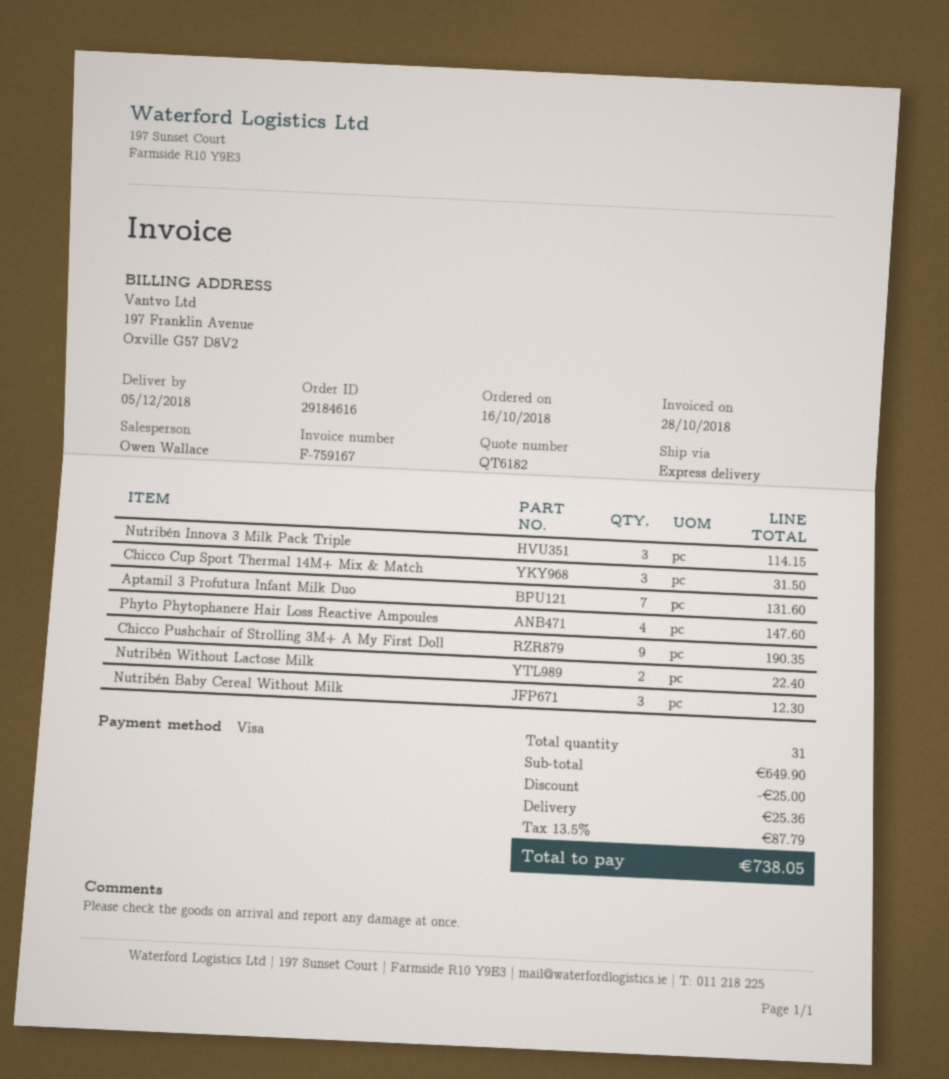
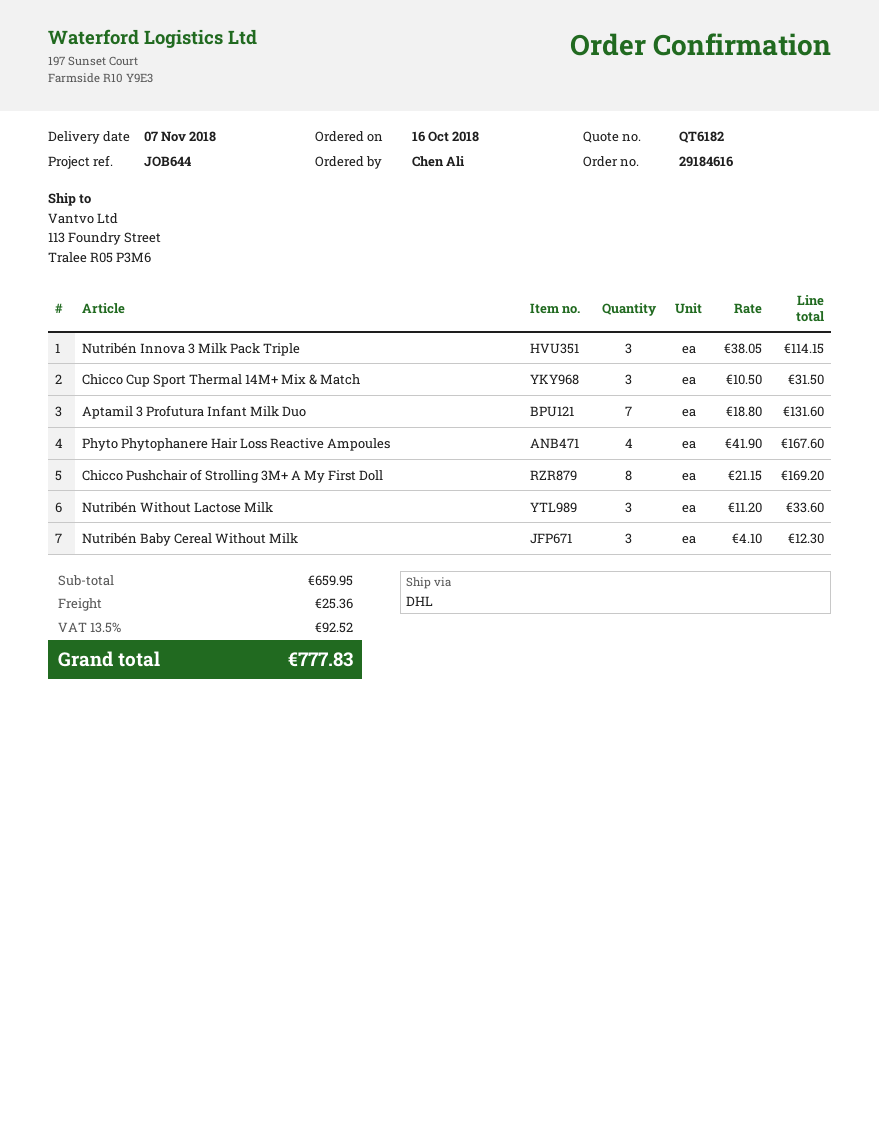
delivery date: 2018-12-05 -> 2018-11-07
shipping method: express -> DHL
Phyto Phytophanere Hair Loss Reactive Ampoules: 4 for 147.60 -> 4 for 167.60
Chicco Pushchair of Strolling 3M+ A My First Doll: 9 for 190.35 -> 8 for 169.20
Nutribén Without Lactose Milk: 2 for 22.40 -> 3 for 33.60
subtotal: 649.90 -> 659.95
discount: 25.00 -> none
tax: 13.5% = 87.79 -> 13.5% = 92.52
total: 738.05 -> 777.83

